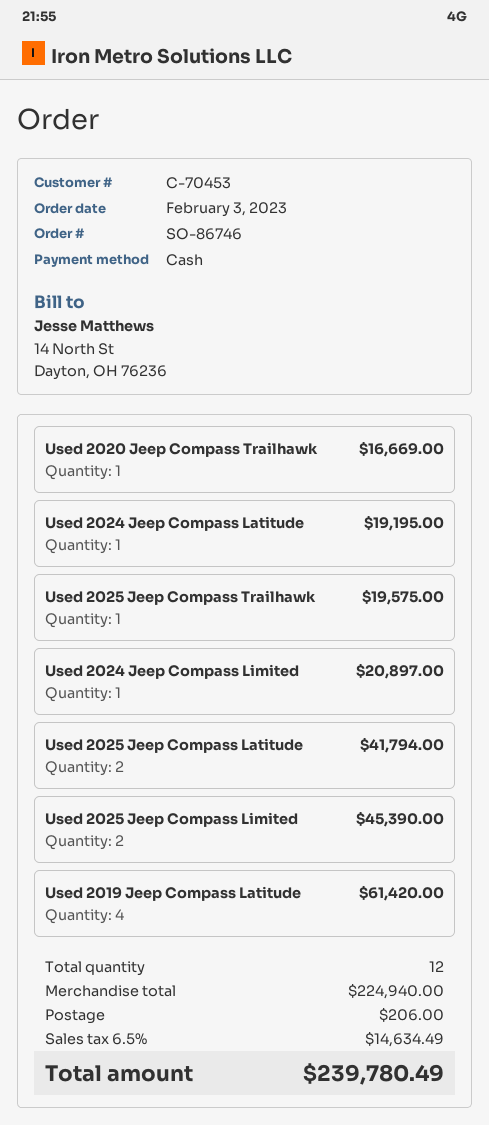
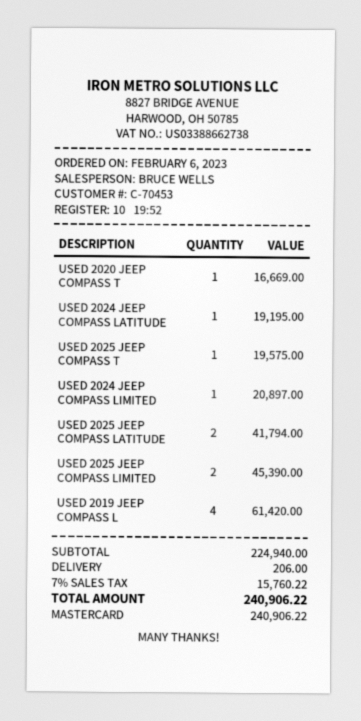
order date: 2023-02-03 -> 2023-02-06
payment method: cash -> Mastercard
tax: 6.5% = 14634.49 -> 7% = 15760.22
total: 239780.49 -> 240906.22

